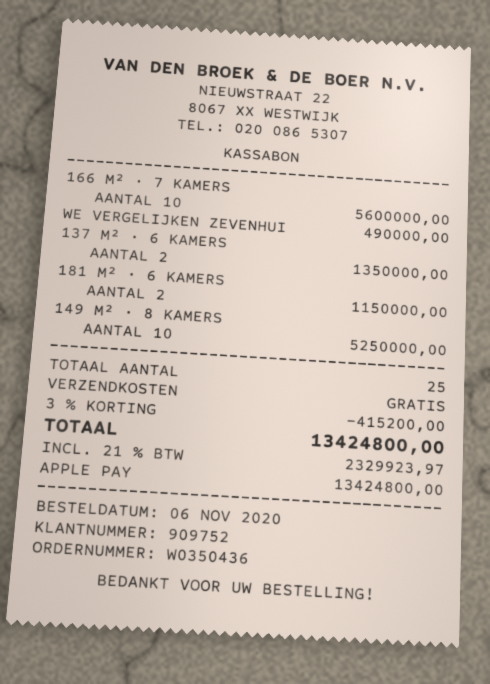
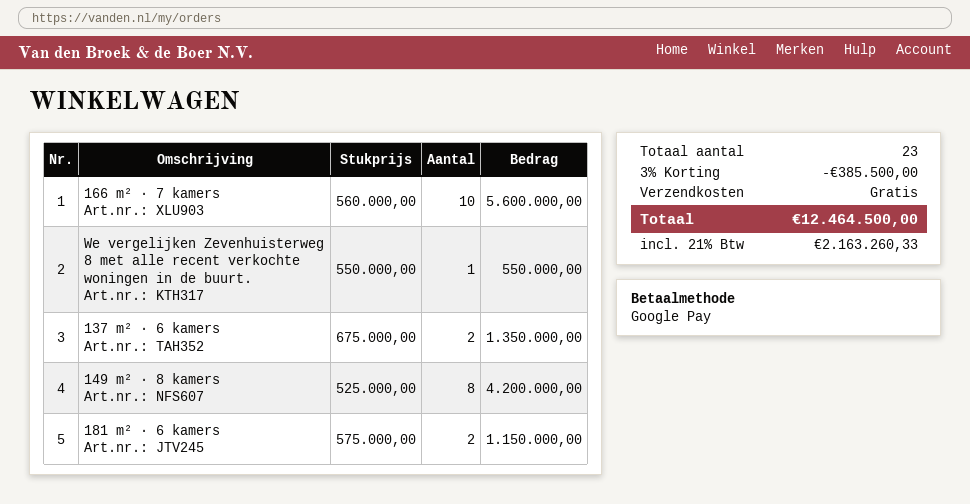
payment method: Apple Pay -> Google Pay
WE VERGELIJKEN ZEVENHUI: 1 for 490000.00 -> 1 for 550000.00
149 M² · 8 KAMERS: 10 for 5250000.00 -> 8 for 4200000.00
total quantity: 25 -> 23
discount: 3% = 415200.00 -> 3% = 385500.00
tax: 21% = 2329923.97 -> 21% = 2163260.33
total: 13424800.00 -> 12464500.00

